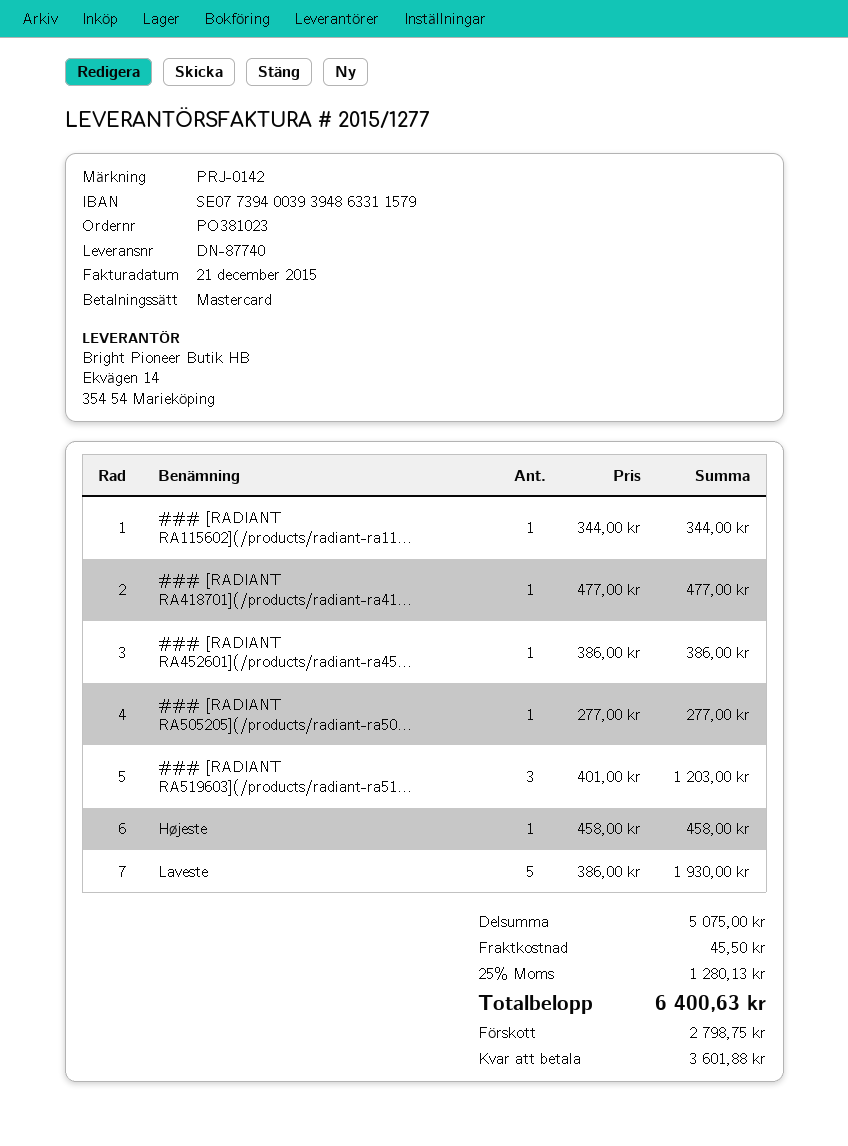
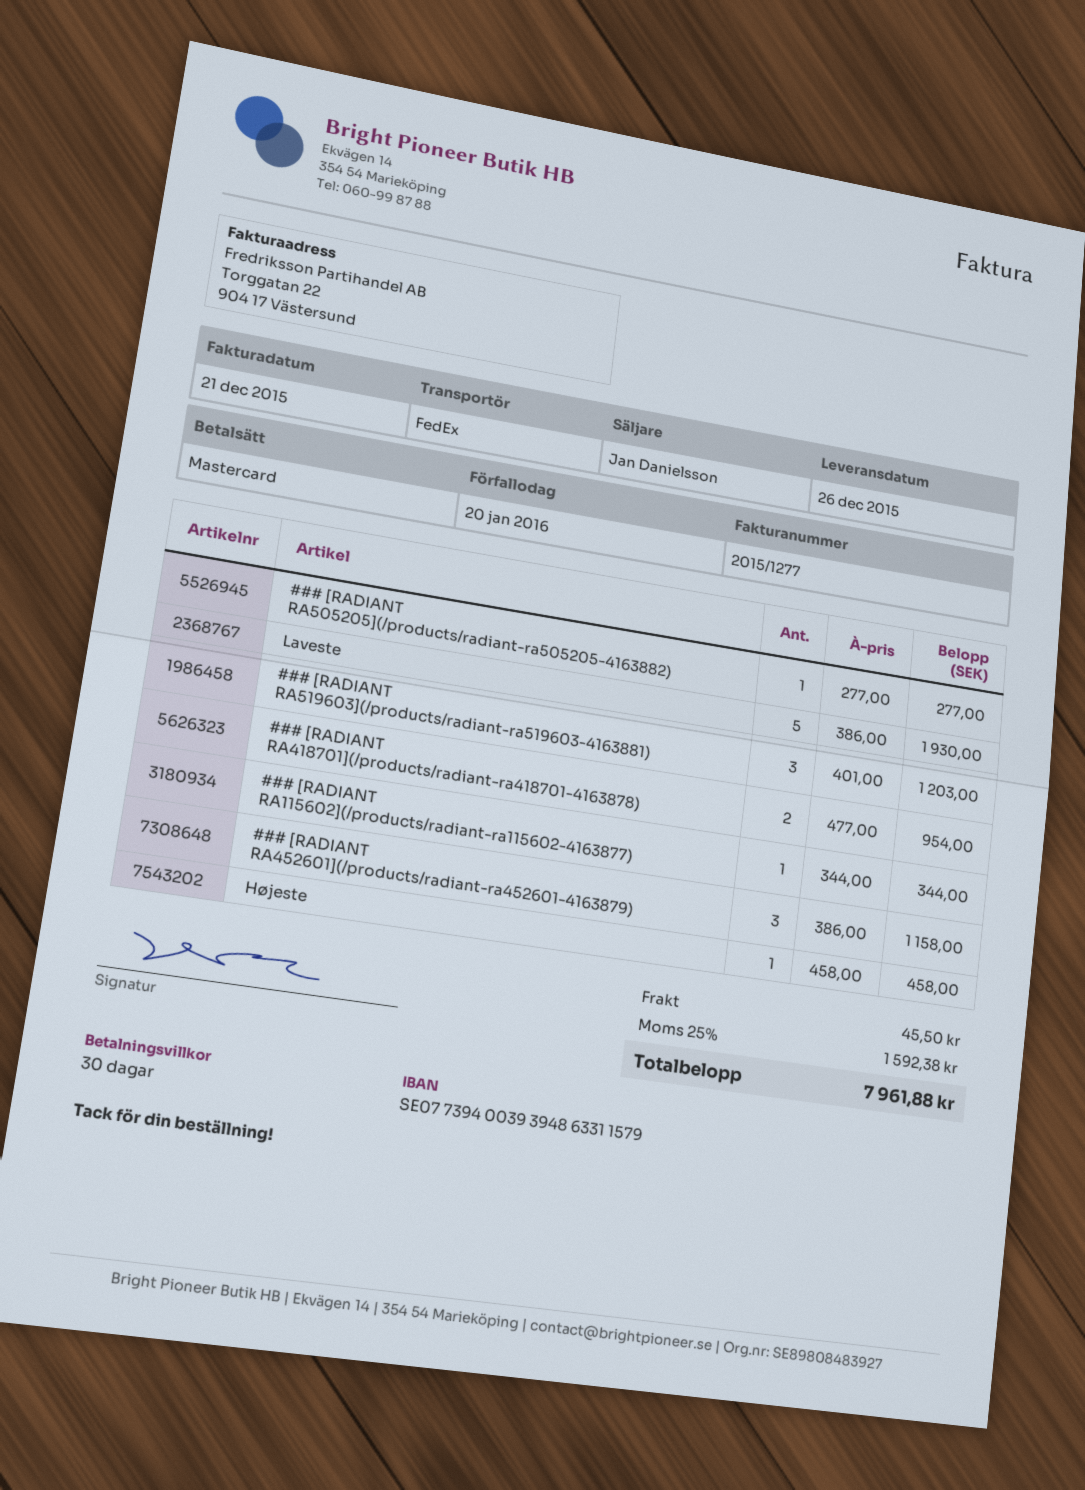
### [RADIANT RA418701](/products/radiant-ra41...: 1 x 477.00 = 477.00 -> 2 x 477.00 = 954.00
### [RADIANT RA452601](/products/radiant-ra45...: 1 x 386.00 = 386.00 -> 3 x 386.00 = 1158.00
tax: 25% = 1280.13 -> 25% = 1592.38
total: 6400.63 -> 7961.88

